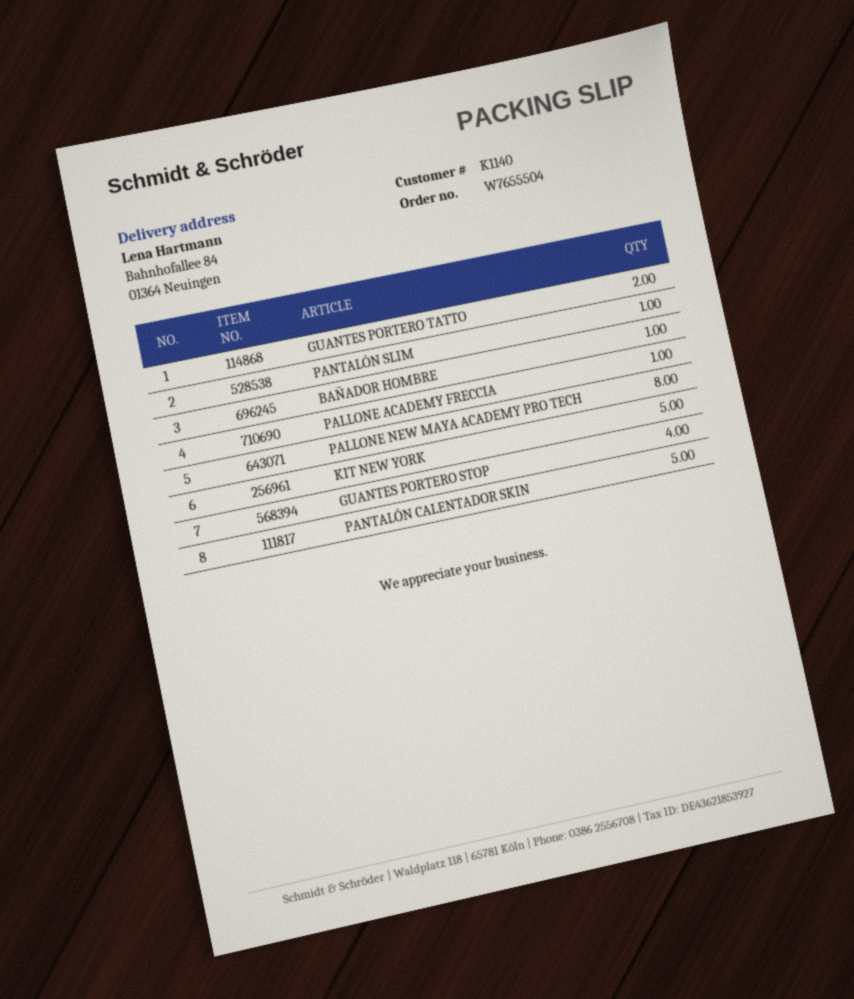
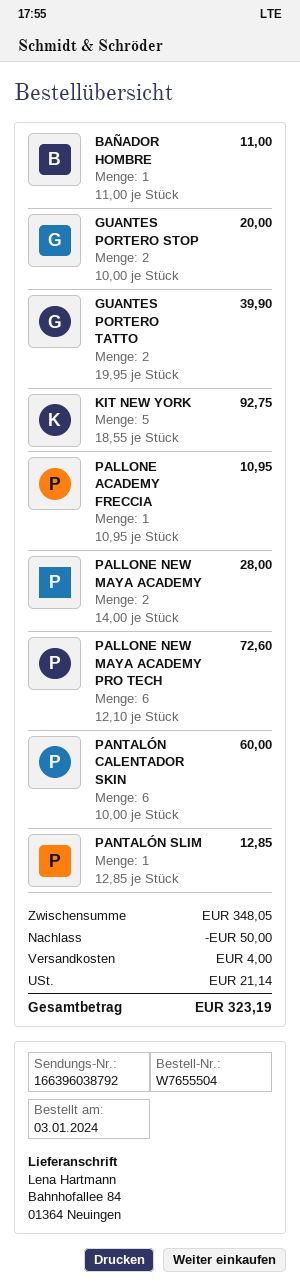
PALLONE NEW MAYA ACADEMY PRO TECH: 8 -> 6
GUANTES PORTERO STOP: 4 -> 2
PANTALÓN CALENTADOR SKIN: 5 -> 6
PALLONE NEW MAYA ACADEMY: none -> 2

